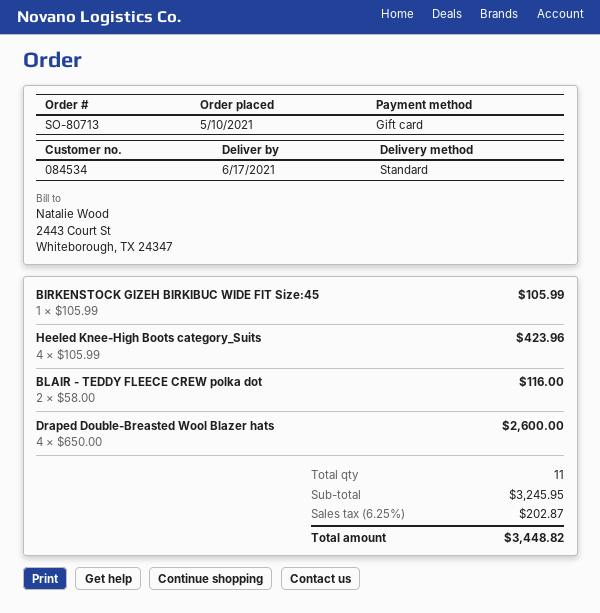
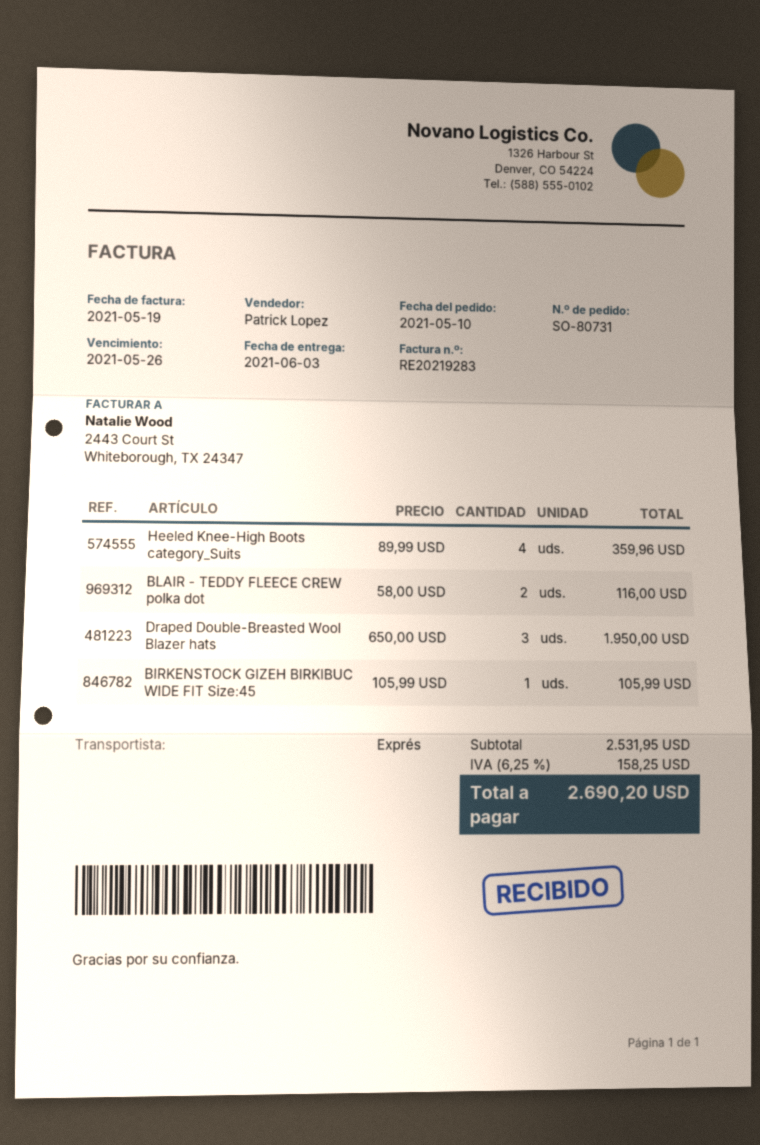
order number: SO-80713 -> SO-80731
delivery date: 2021-06-17 -> 2021-06-03
shipping method: standard -> express
Heeled Knee-High Boots category_Suits: 4 x 105.99 = 423.96 -> 4 x 89.99 = 359.96
Draped Double-Breasted Wool Blazer hats: 4 x 650.00 = 2600.00 -> 3 x 650.00 = 1950.00
subtotal: 3245.95 -> 2531.95
tax: 6.25% = 202.87 -> 6.25% = 158.25
total: 3448.82 -> 2690.20

